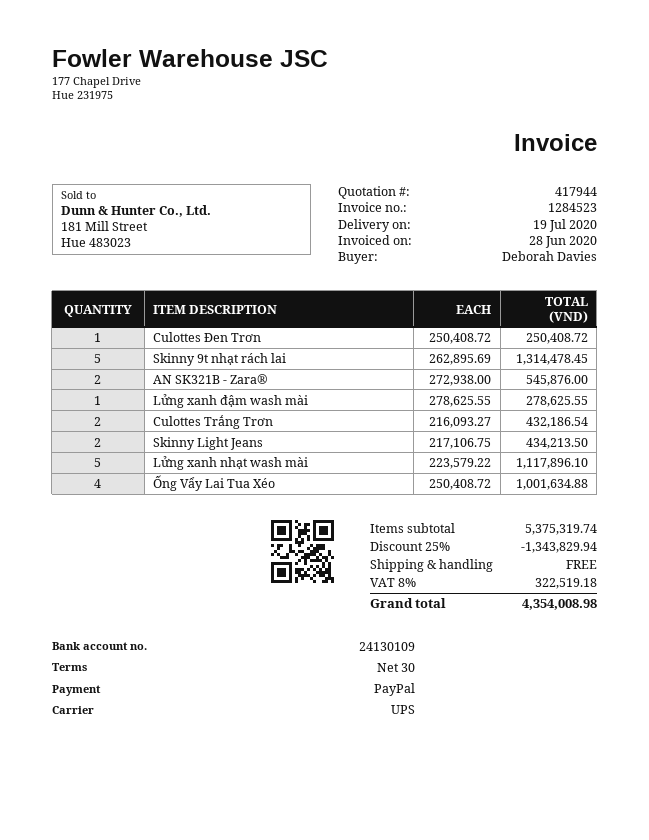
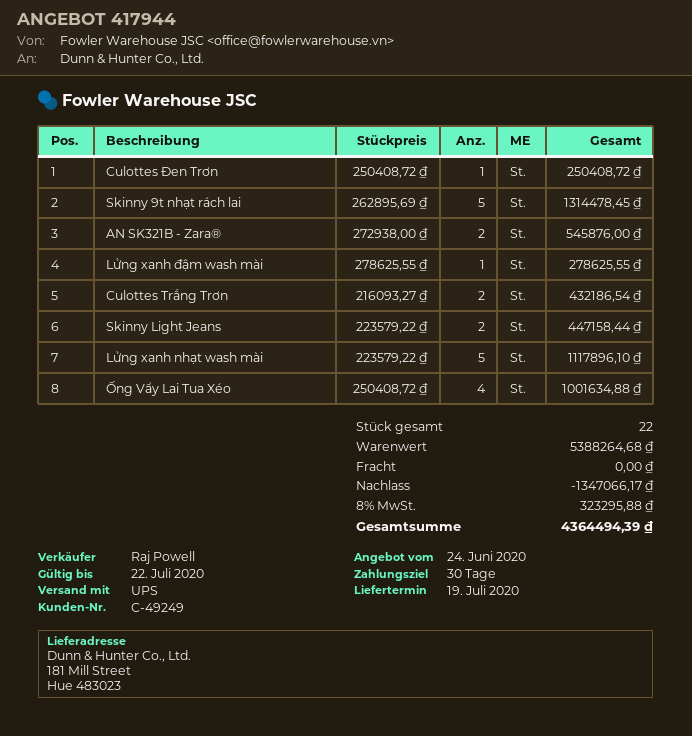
Skinny Light Jeans: 2 x 217106.75 = 434213.50 -> 2 x 223579.22 = 447158.44
subtotal: 5375319.74 -> 5388264.68
discount: 1343829.94 -> 1347066.17
tax: 8% = 322519.18 -> 8% = 323295.88
total: 4354008.98 -> 4364494.39

